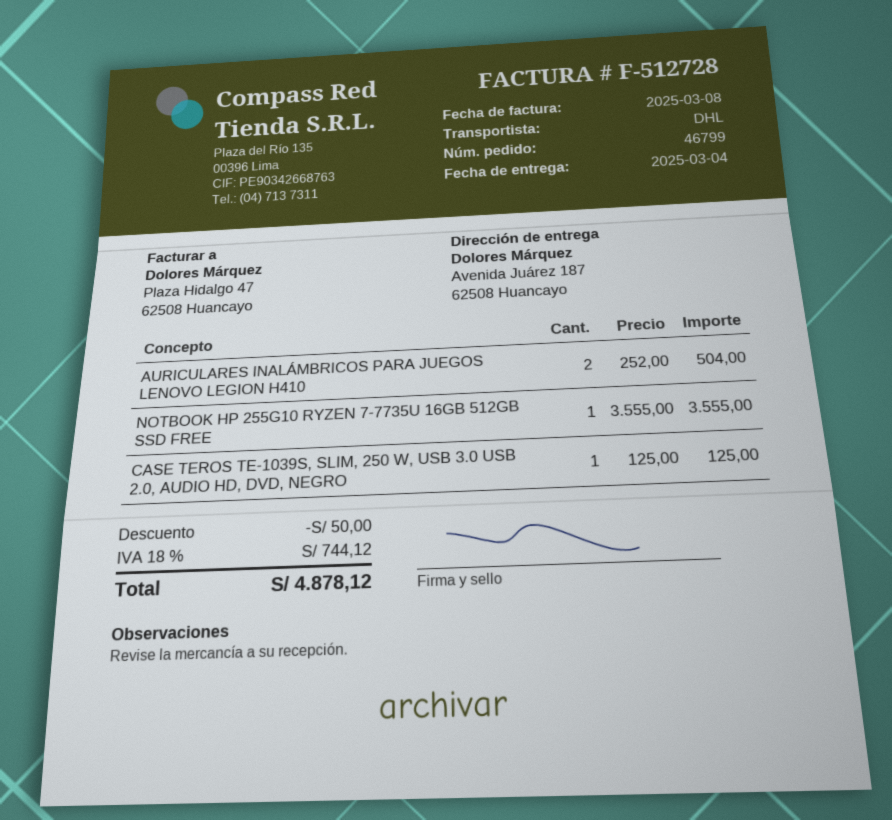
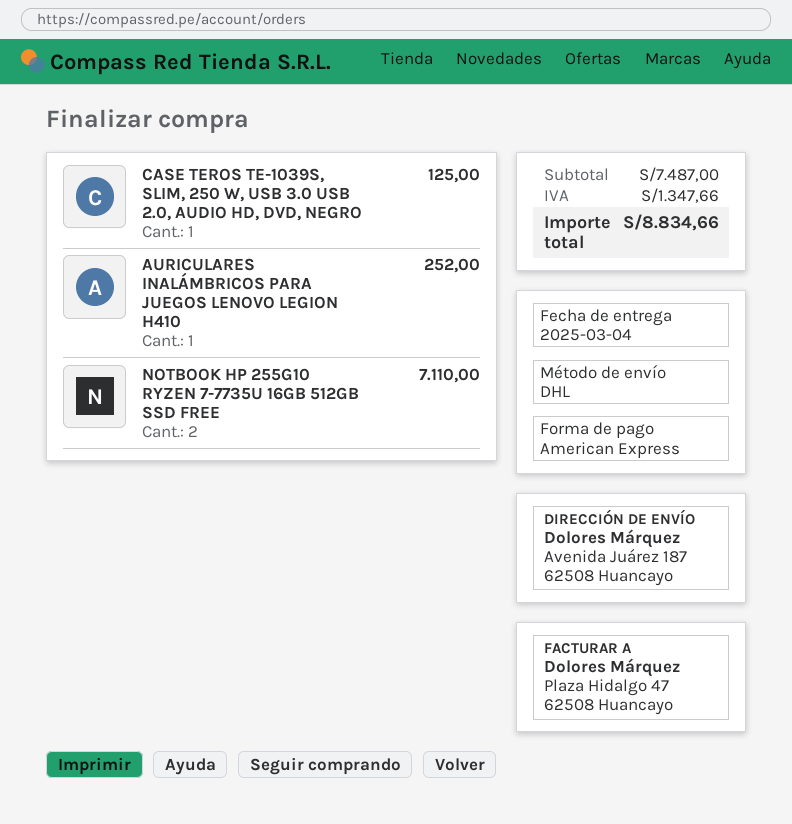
AURICULARES INALÁMBRICOS PARA JUEGOS LENOVO LEGION H410: 2 for 504.00 -> 1 for 252.00
NOTBOOK HP 255G10 RYZEN 7-7735U 16GB 512GB SSD FREE: 1 for 3555.00 -> 2 for 7110.00
discount: 50.00 -> none
tax: 744.12 -> 1347.66
total: 4878.12 -> 8834.66

